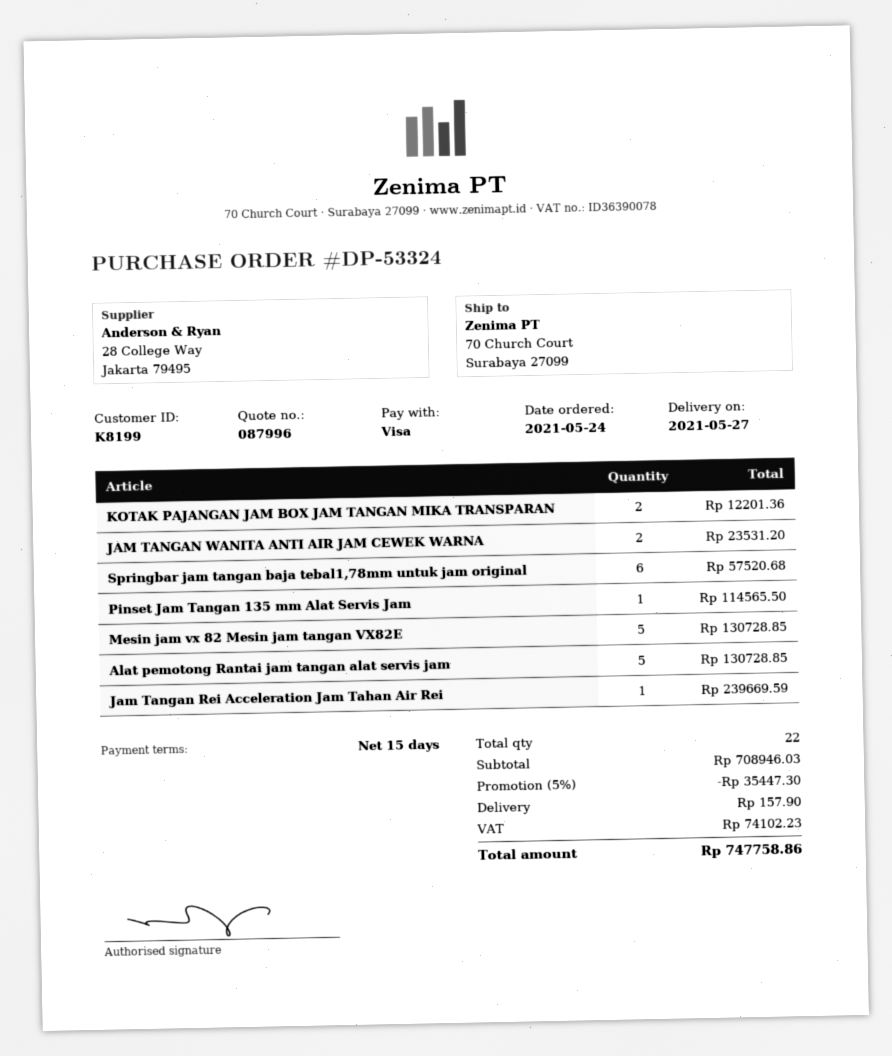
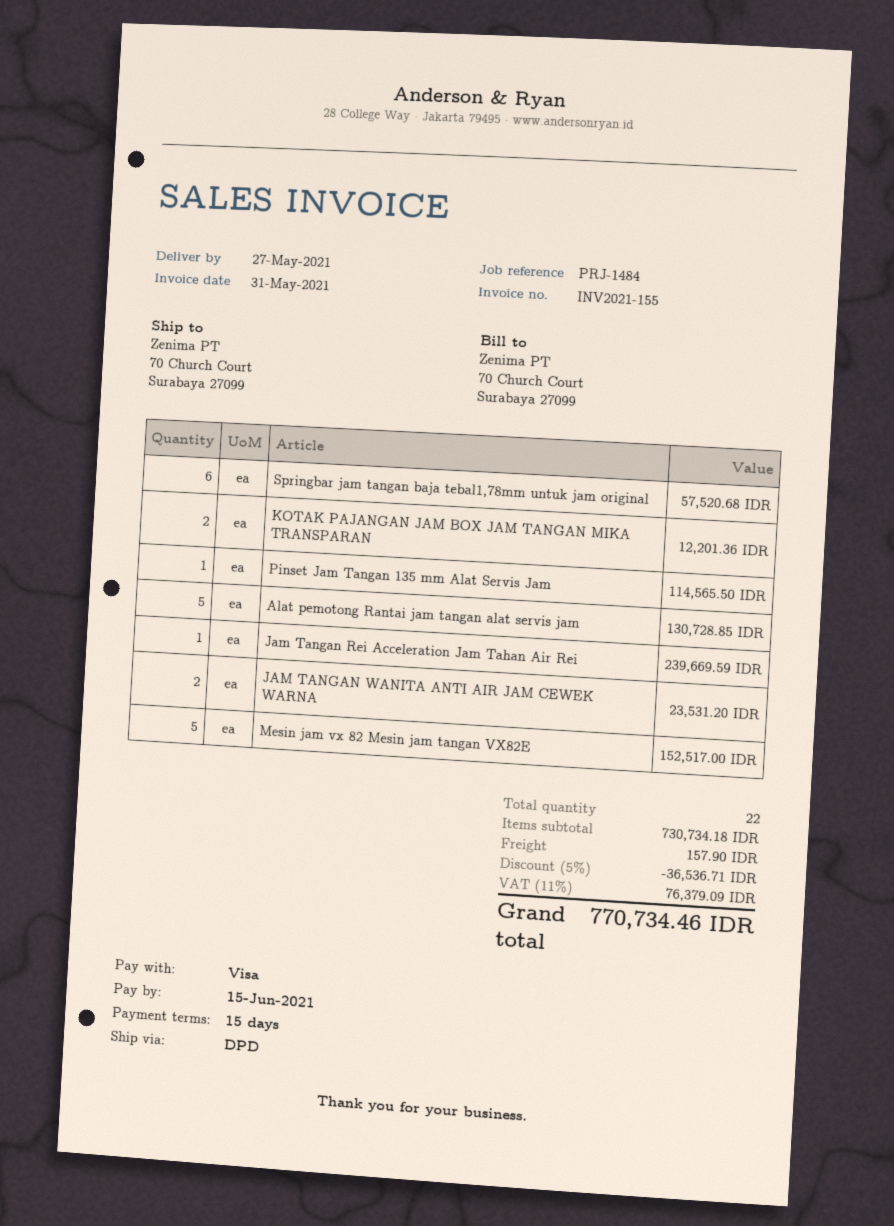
Mesin jam vx 82 Mesin jam tangan VX82E: 5 for 130728.85 -> 5 for 152517.00
subtotal: 708946.03 -> 730734.18
discount: 5% = 35447.30 -> 5% = 36536.71
tax: 74102.23 -> 76379.09
total: 747758.86 -> 770734.46

